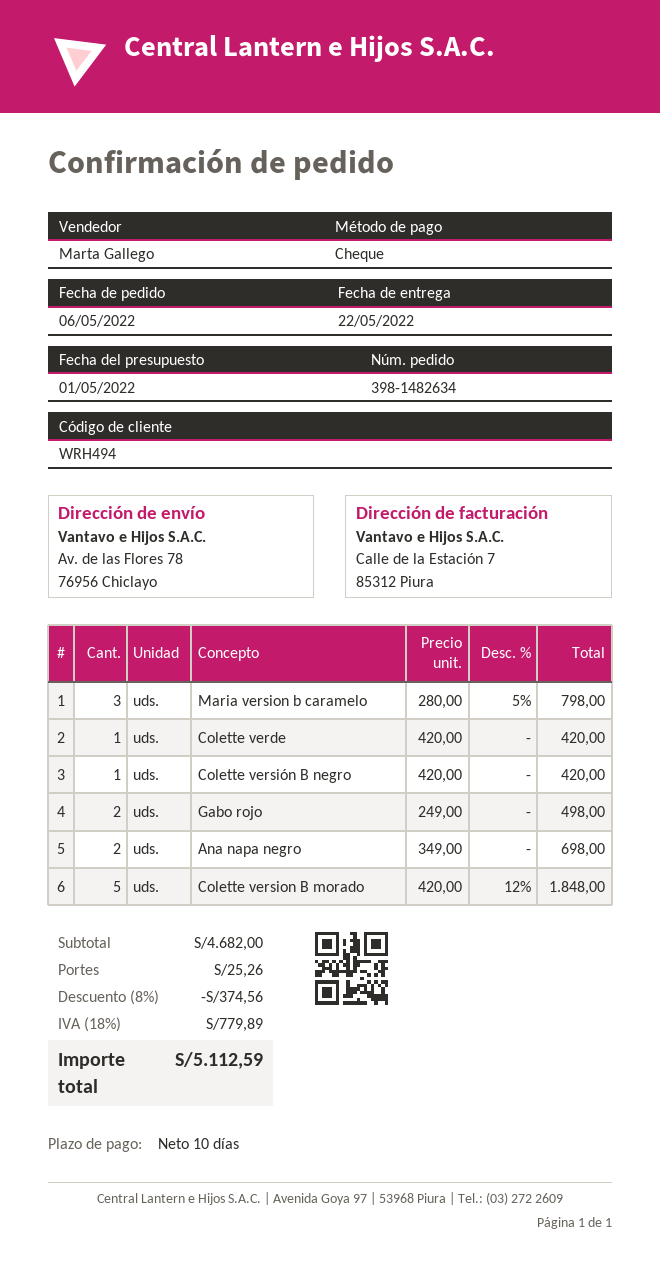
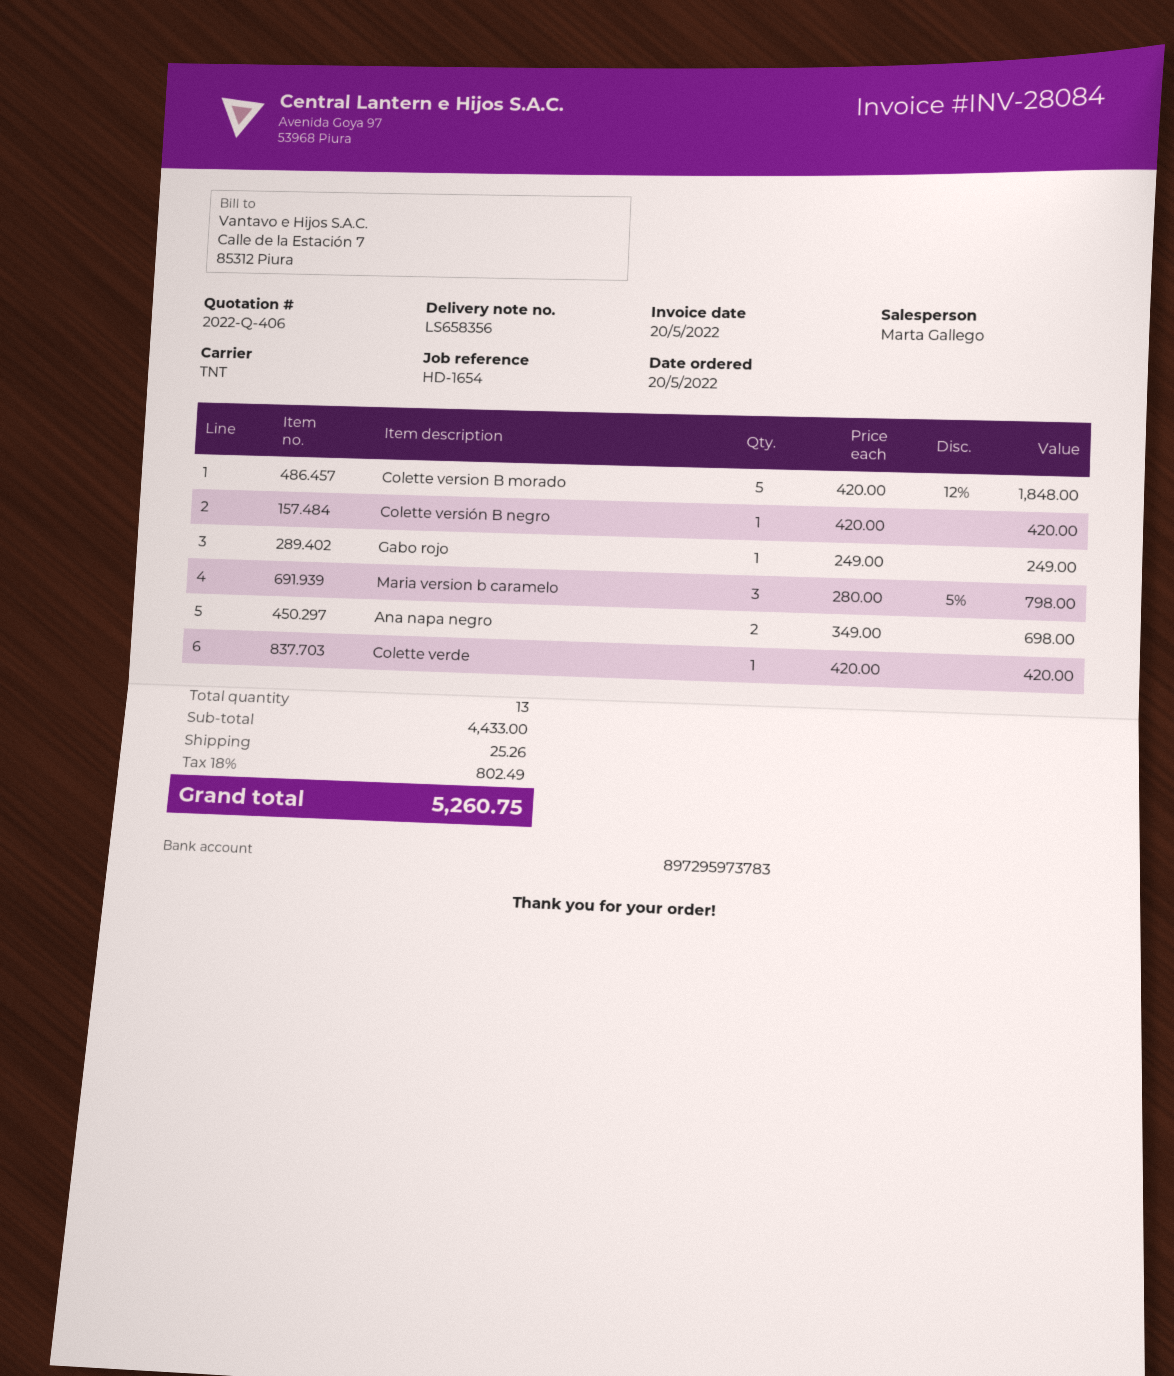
order date: 2022-05-06 -> 2022-05-20
Gabo rojo: 2 x 249.00 = 498.00 -> 1 x 249.00 = 249.00
subtotal: 4682.00 -> 4433.00
discount: 8% = 374.56 -> none
tax: 18% = 779.89 -> 18% = 802.49
total: 5112.59 -> 5260.75

